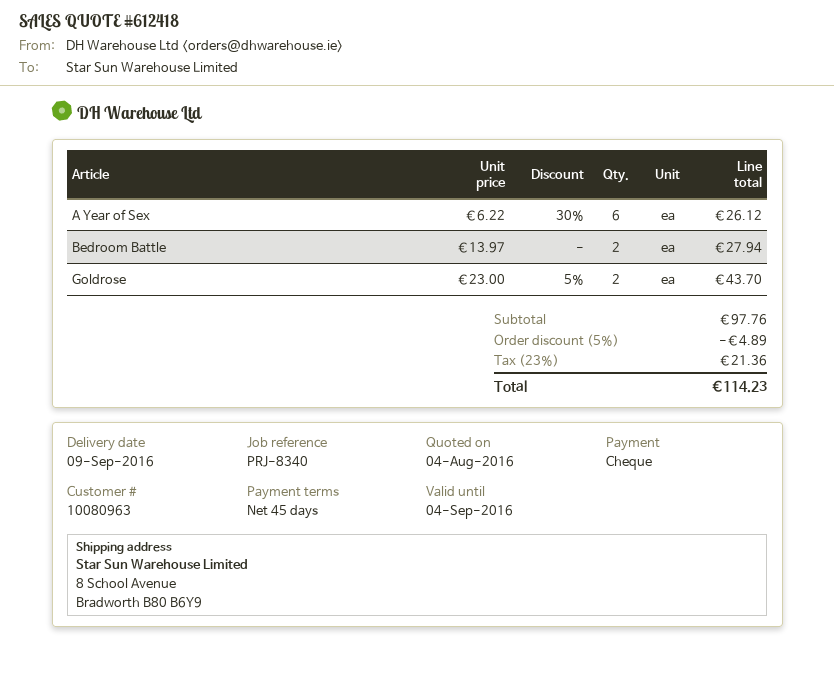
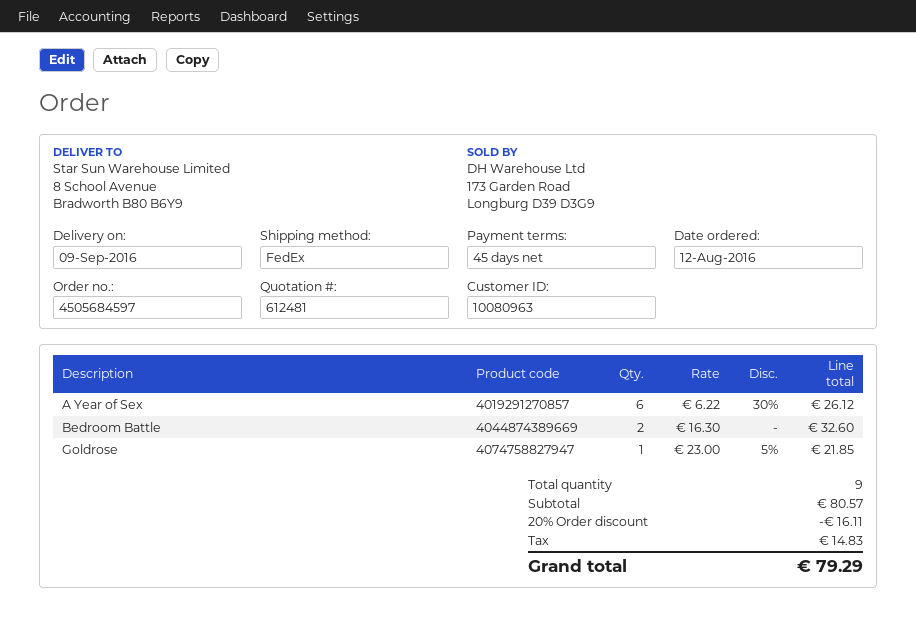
quote number: 612418 -> 612481
Bedroom Battle: 2 x 13.97 = 27.94 -> 2 x 16.30 = 32.60
Goldrose: 2 x 23.00 - 5% = 43.70 -> 1 x 23.00 - 5% = 21.85
subtotal: 97.76 -> 80.57
discount: 5% = 4.89 -> 20% = 16.11
tax: 21.36 -> 14.83
total: 114.23 -> 79.29

